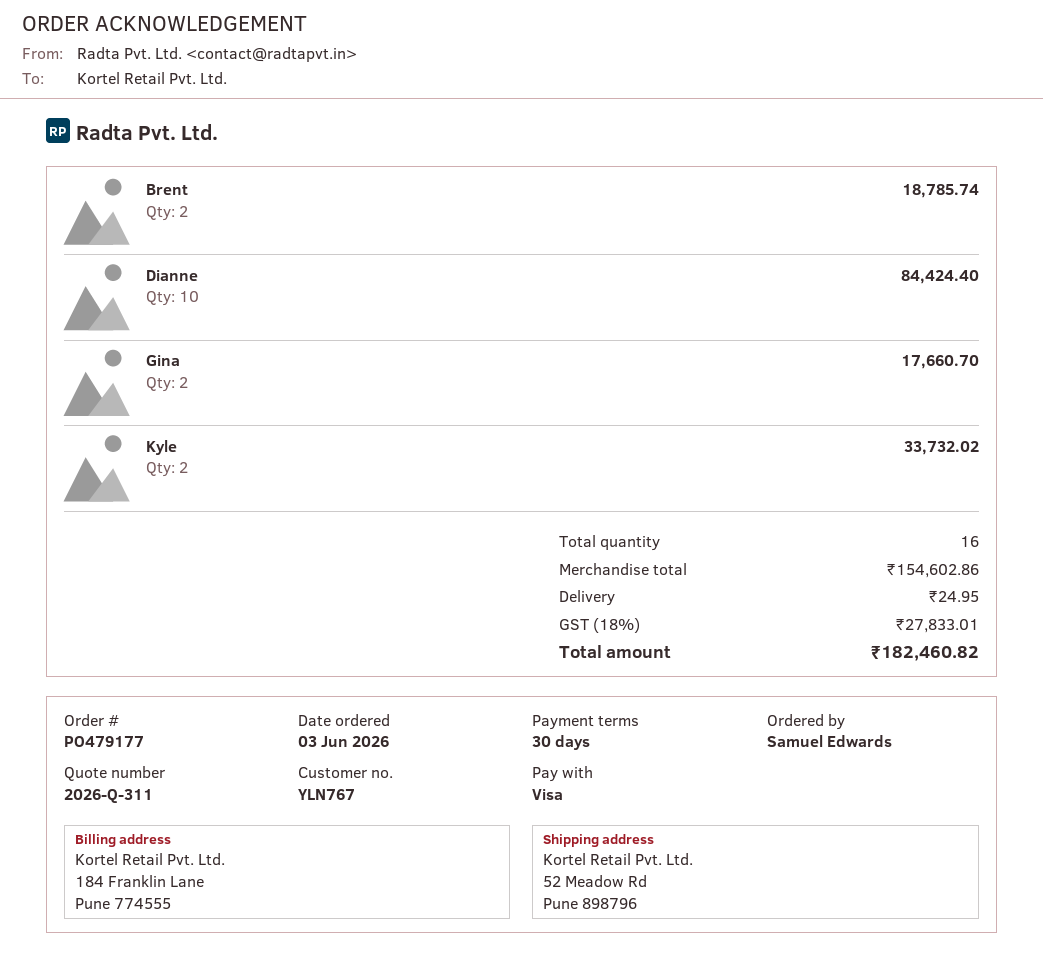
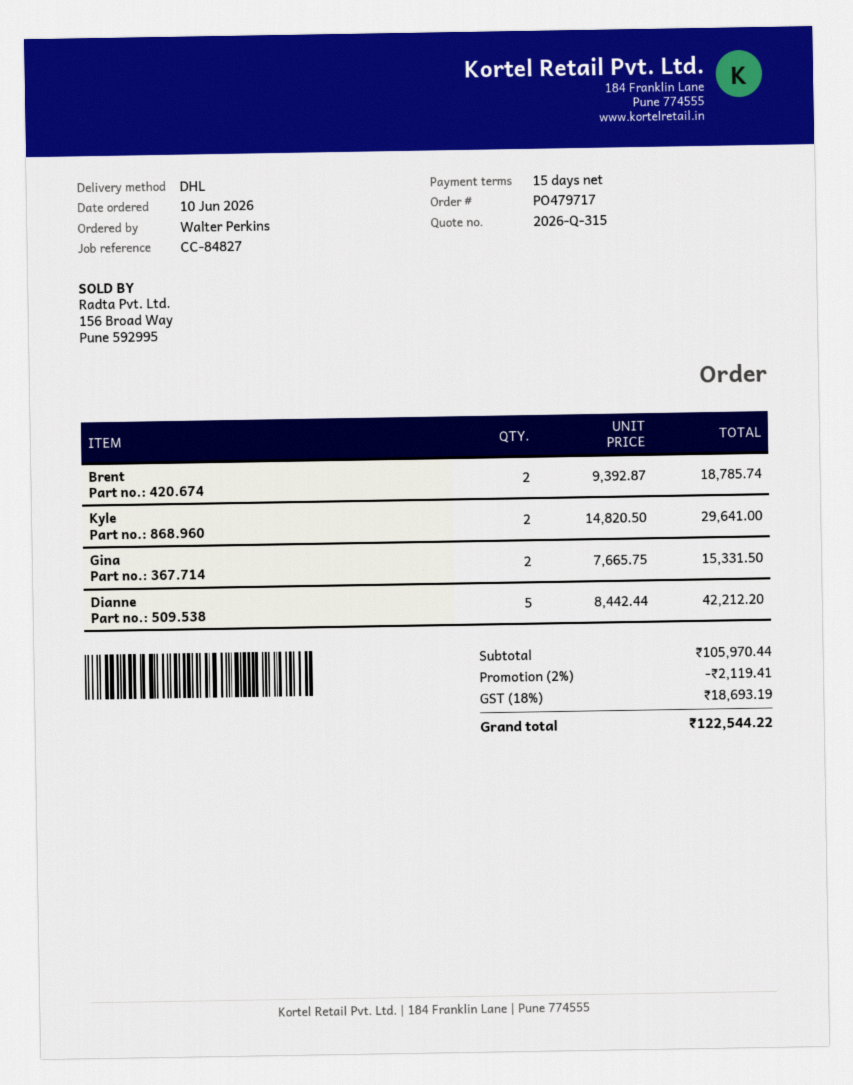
quote number: 2026-Q-311 -> 2026-Q-315
order number: PO479177 -> PO479717
order date: 2026-06-03 -> 2026-06-10
payment terms: 30 days -> 15 days
ordered by: Samuel Edwards -> Walter Perkins
Dianne: 10 for 84424.40 -> 5 for 42212.20
Gina: 2 for 17660.70 -> 2 for 15331.50
Kyle: 2 for 33732.02 -> 2 for 29641.00
subtotal: 154602.86 -> 105970.44
discount: none -> 2% = 2119.41
shipping: 24.95 -> none
tax: 18% = 27833.01 -> 18% = 18693.19
total: 182460.82 -> 122544.22

